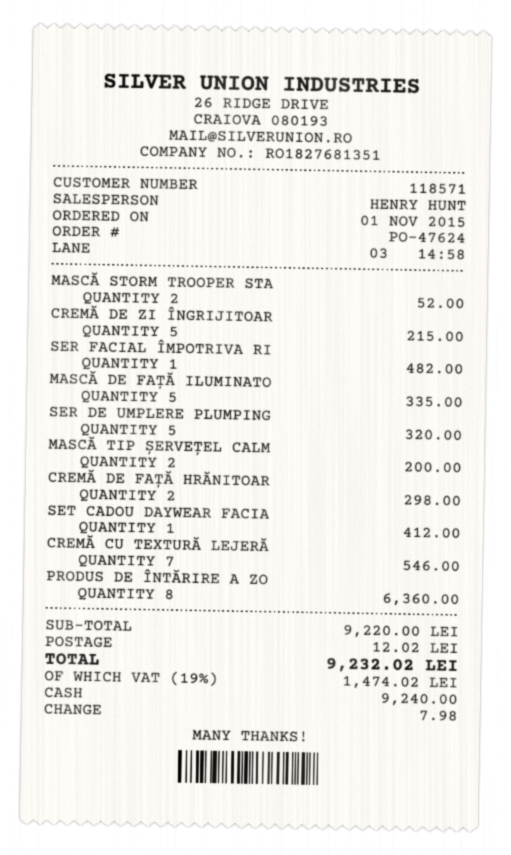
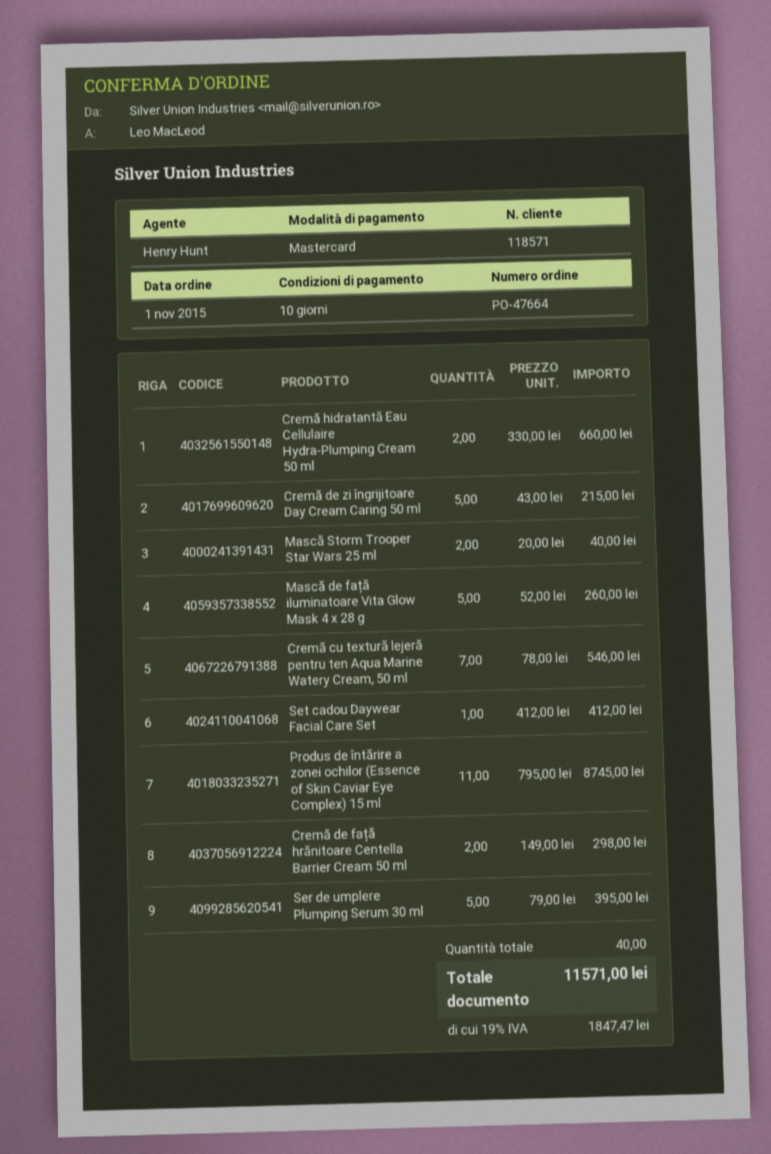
order number: PO-47624 -> PO-47664
payment method: cash -> Mastercard
MASCĂ STORM TROOPER STA: 2 for 52.00 -> 2 for 40.00
SER FACIAL ÎMPOTRIVA RI: 1 for 482.00 -> none
MASCĂ DE FAȚĂ ILUMINATO: 5 for 335.00 -> 5 for 260.00
SER DE UMPLERE PLUMPING: 5 for 320.00 -> 5 for 395.00
MASCĂ TIP ȘERVEȚEL CALM: 2 for 200.00 -> none
PRODUS DE ÎNTĂRIRE A ZO: 8 for 6360.00 -> 11 for 8745.00
Cremă hidratantă Eau Cellulaire Hydra-Plumping Cream 50 ml: none -> 2 for 660.00
shipping: 12.02 -> none
tax: 19% = 1474.02 -> 19% = 1847.47
total: 9232.02 -> 11571.00

